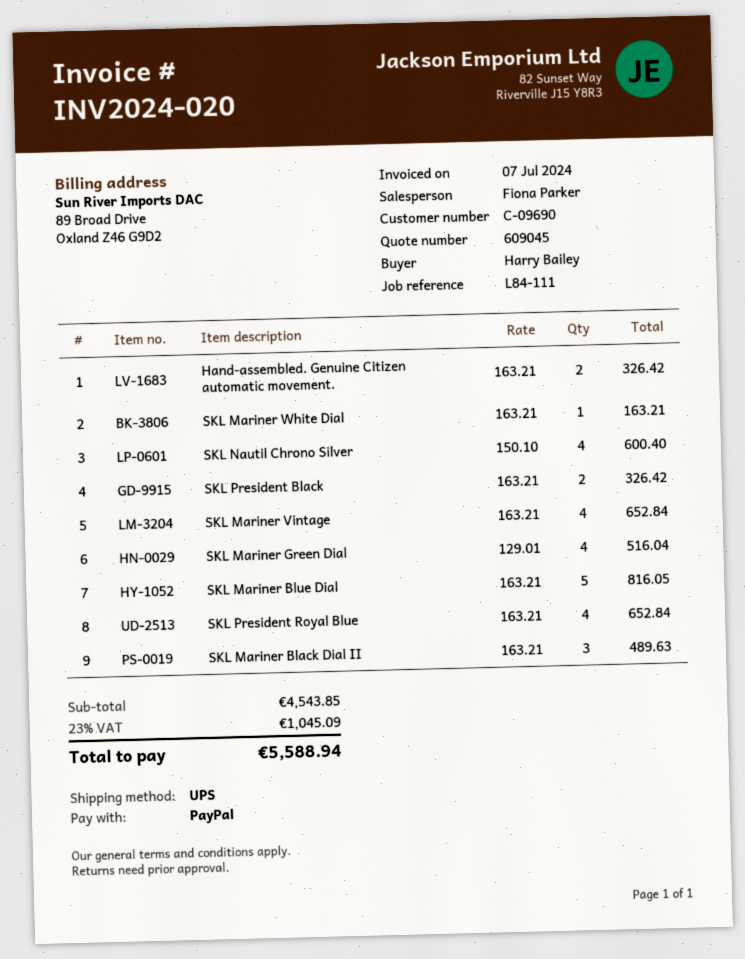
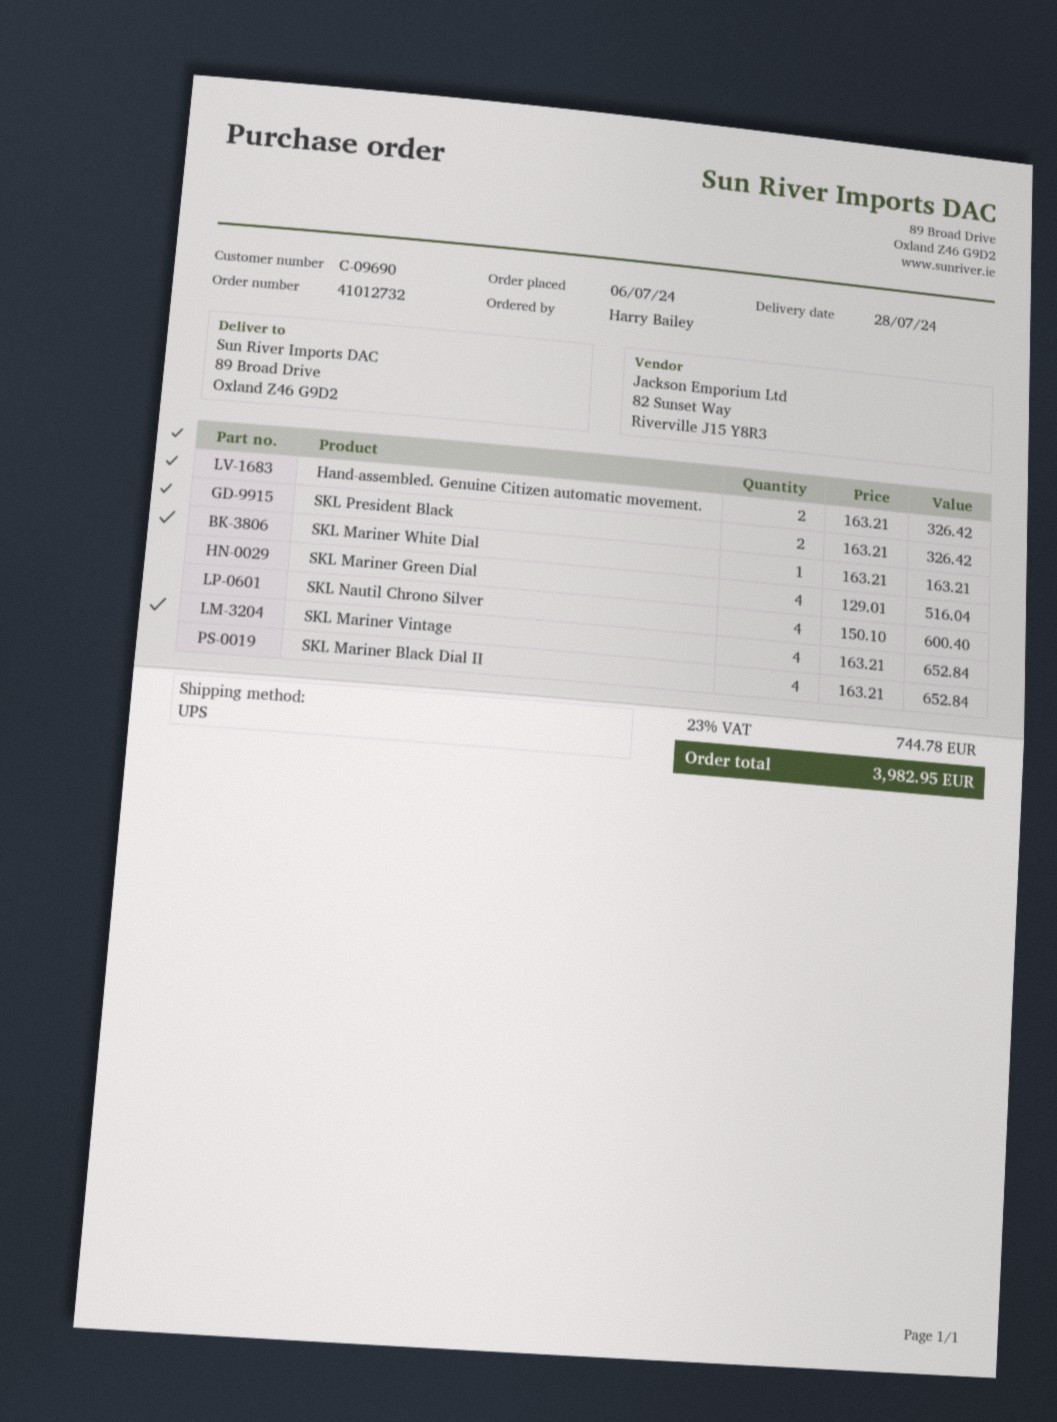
SKL Mariner Blue Dial: 5 x 163.21 = 816.05 -> none
SKL President Royal Blue: 4 x 163.21 = 652.84 -> none
SKL Mariner Black Dial II: 3 x 163.21 = 489.63 -> 4 x 163.21 = 652.84
tax: 23% = 1045.09 -> 23% = 744.78
total: 5588.94 -> 3982.95

